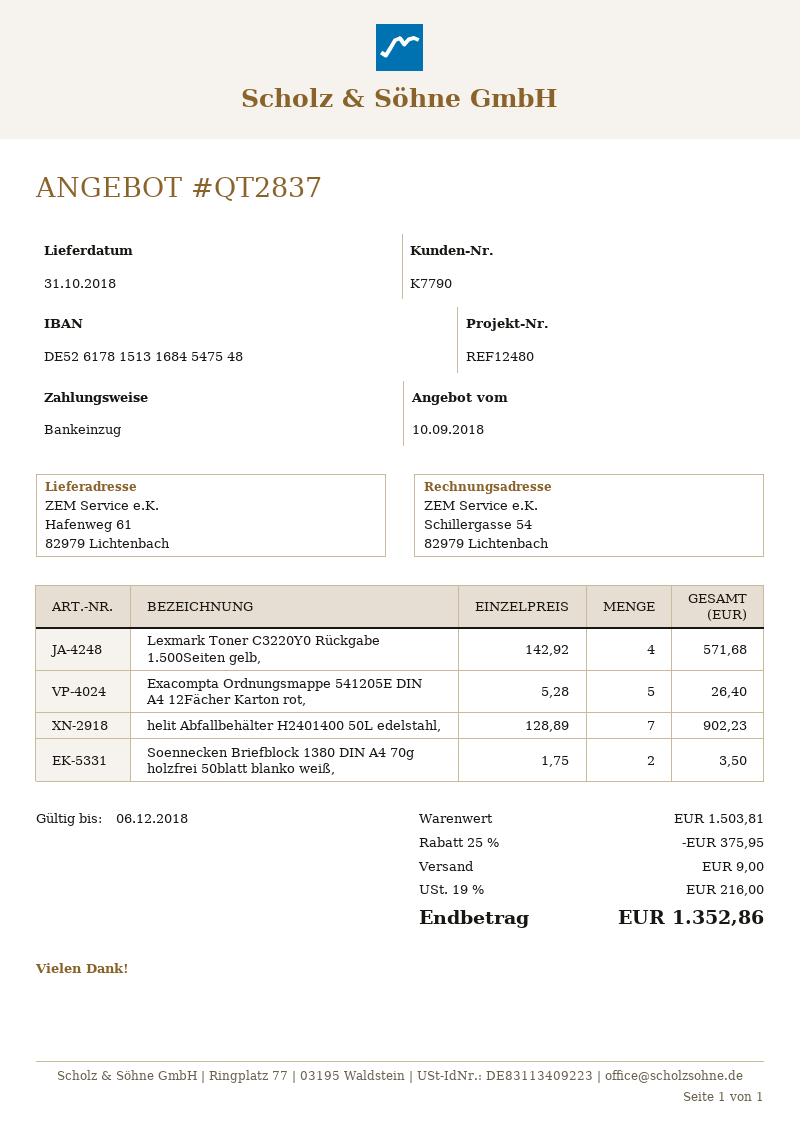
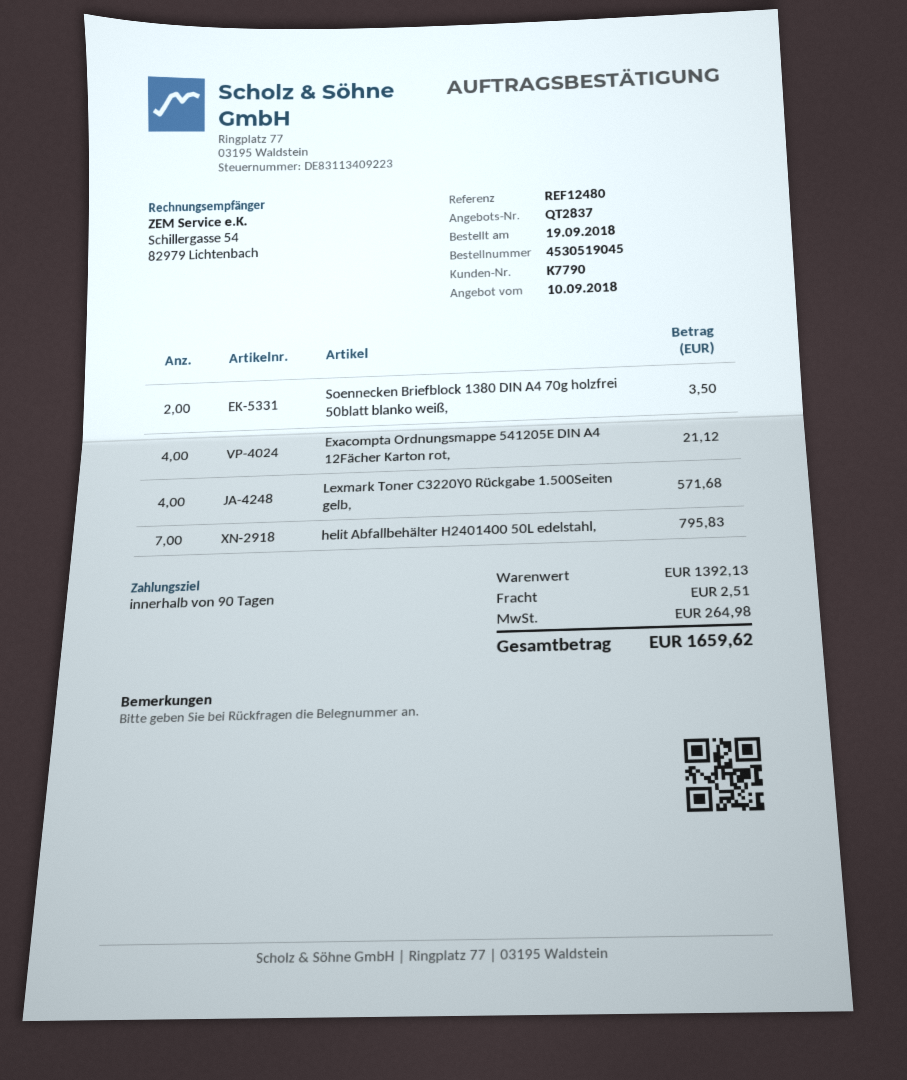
Exacompta Ordnungsmappe 541205E DIN A4 12Fächer Karton rot,: 5 for 26.40 -> 4 for 21.12
helit Abfallbehälter H2401400 50L edelstahl,: 7 for 902.23 -> 7 for 795.83
subtotal: 1503.81 -> 1392.13
discount: 25% = 375.95 -> none
shipping: 9.00 -> 2.51
tax: 216.00 -> 264.98
total: 1352.86 -> 1659.62

